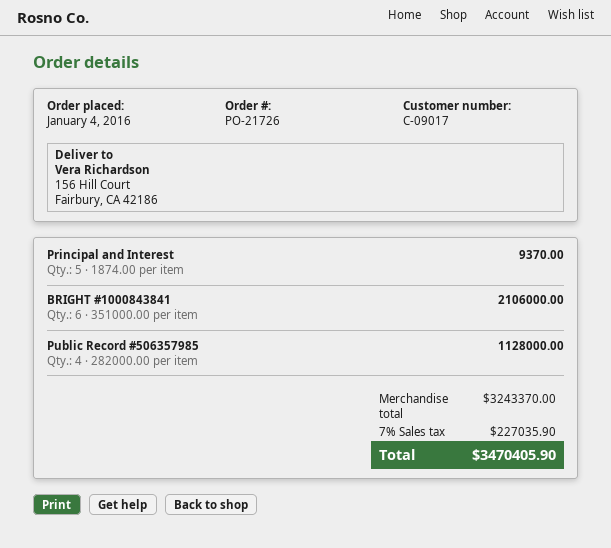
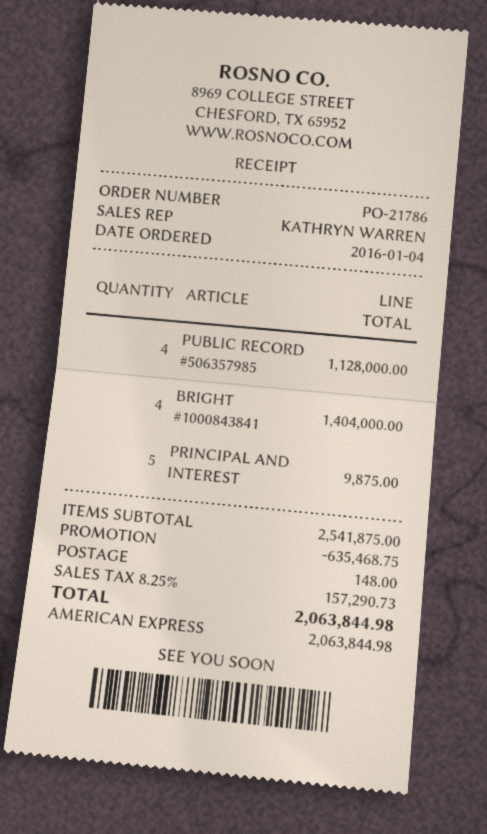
order number: PO-21726 -> PO-21786
Principal and Interest: 5 for 9370.00 -> 5 for 9875.00
BRIGHT #1000843841: 6 for 2106000.00 -> 4 for 1404000.00
subtotal: 3243370.00 -> 2541875.00
discount: none -> 635468.75
shipping: none -> 148.00
tax: 7% = 227035.90 -> 8.25% = 157290.73
total: 3470405.90 -> 2063844.98

